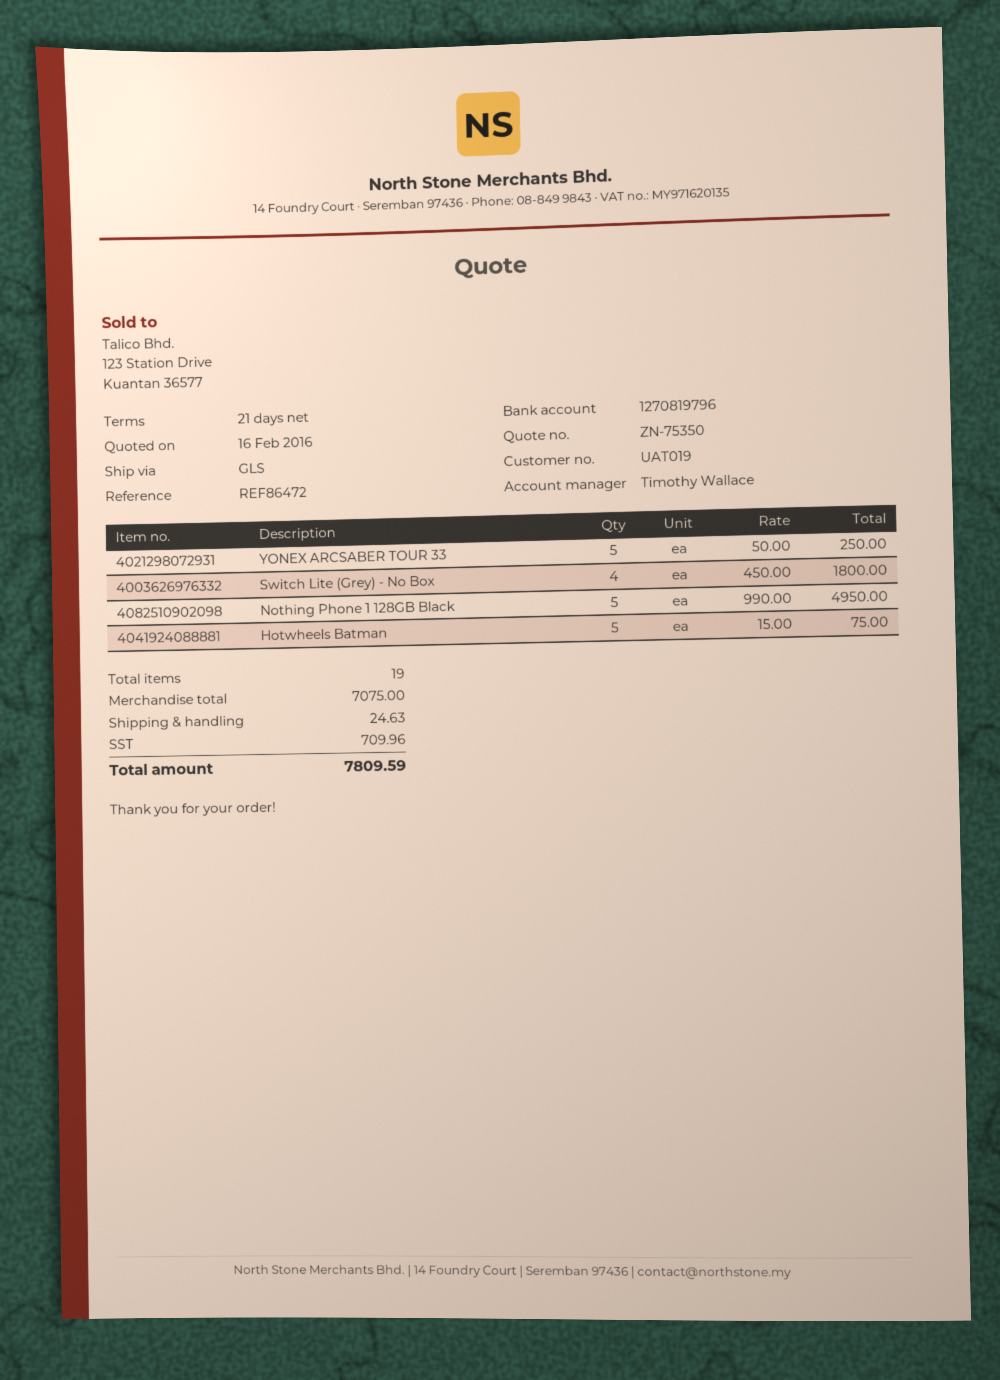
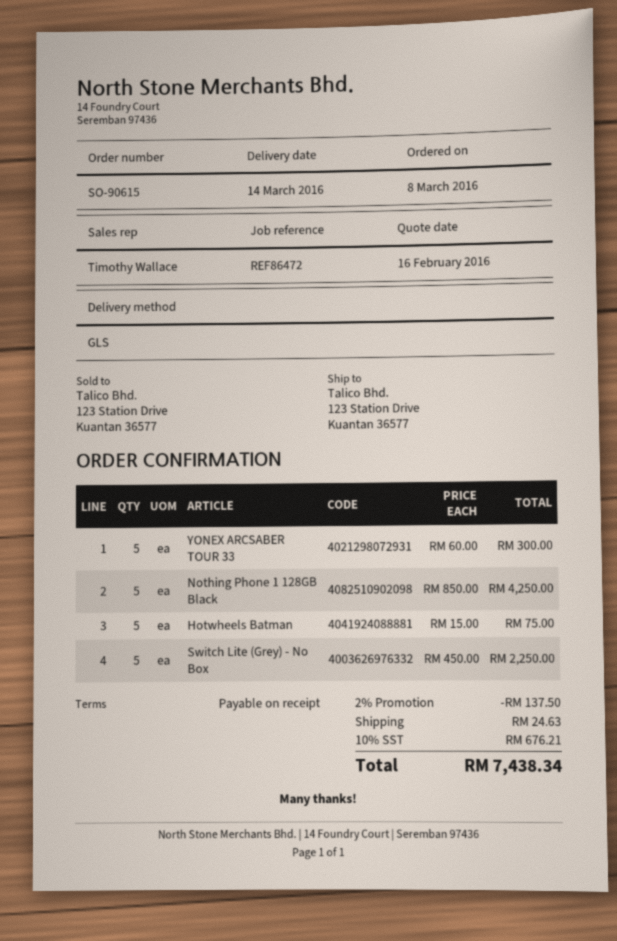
payment terms: 21 days -> on receipt
YONEX ARCSABER TOUR 33: 5 x 50.00 = 250.00 -> 5 x 60.00 = 300.00
Switch Lite (Grey) - No Box: 4 x 450.00 = 1800.00 -> 5 x 450.00 = 2250.00
Nothing Phone 1 128GB Black: 5 x 990.00 = 4950.00 -> 5 x 850.00 = 4250.00
discount: none -> 2% = 137.50
tax: 709.96 -> 676.21
total: 7809.59 -> 7438.34

